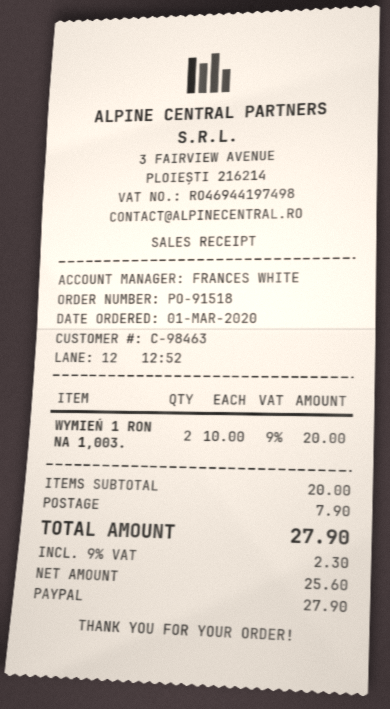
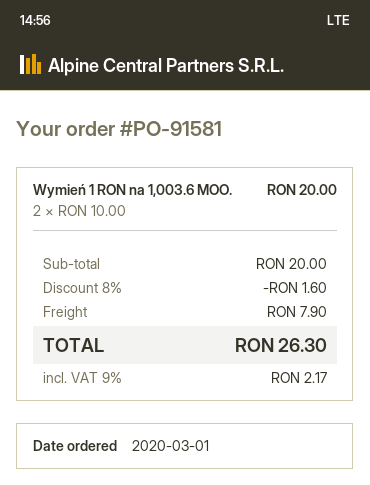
order number: PO-91518 -> PO-91581
discount: none -> 8% = 1.60
tax: 9% = 2.30 -> 9% = 2.17
total: 27.90 -> 26.30

